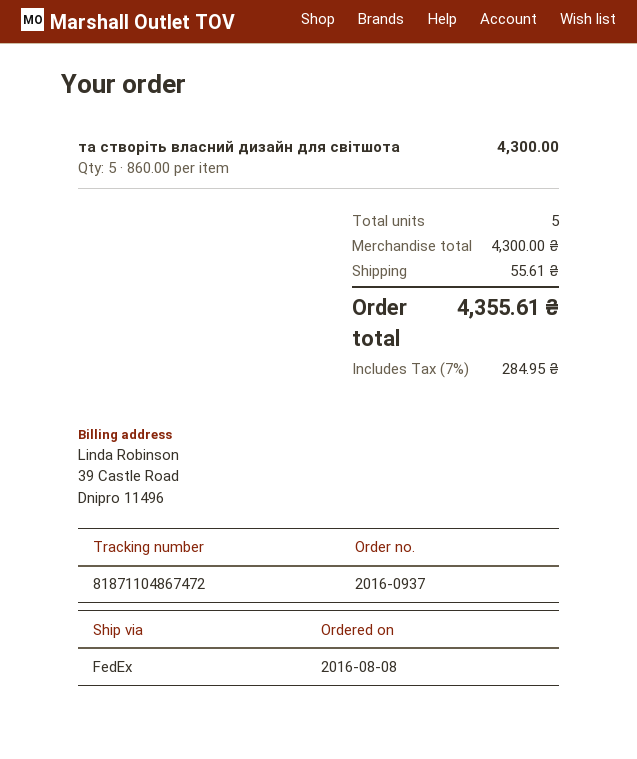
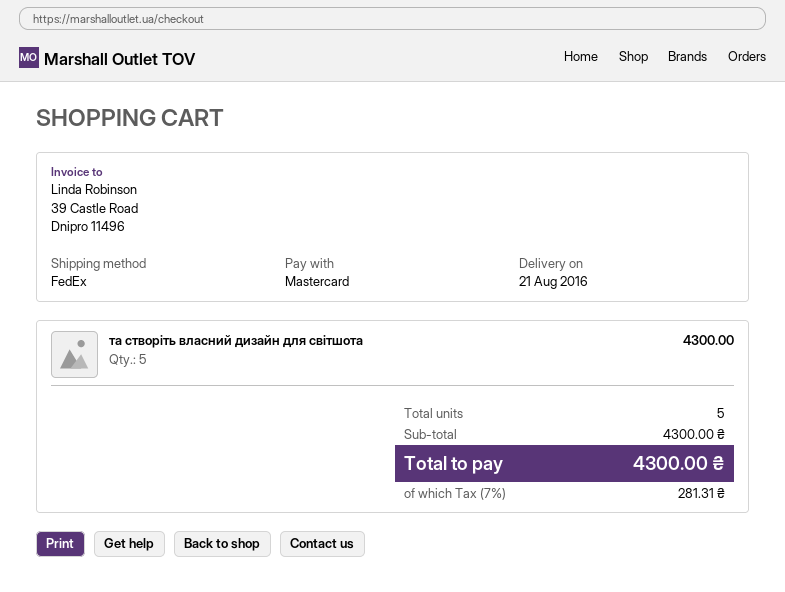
shipping: 55.61 -> none
tax: 7% = 284.95 -> 7% = 281.31
total: 4355.61 -> 4300.00

